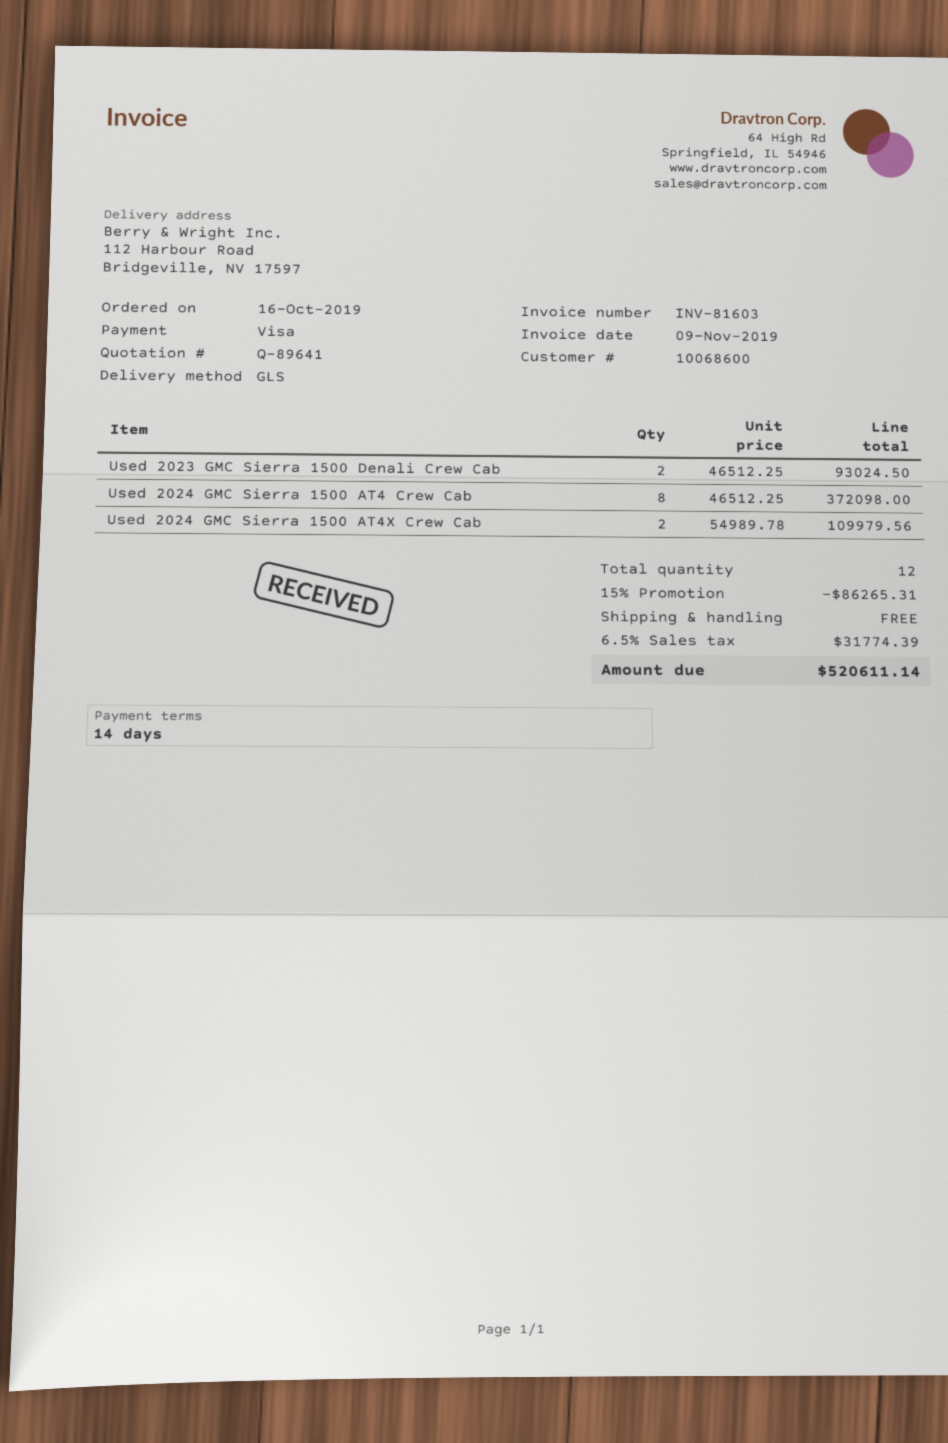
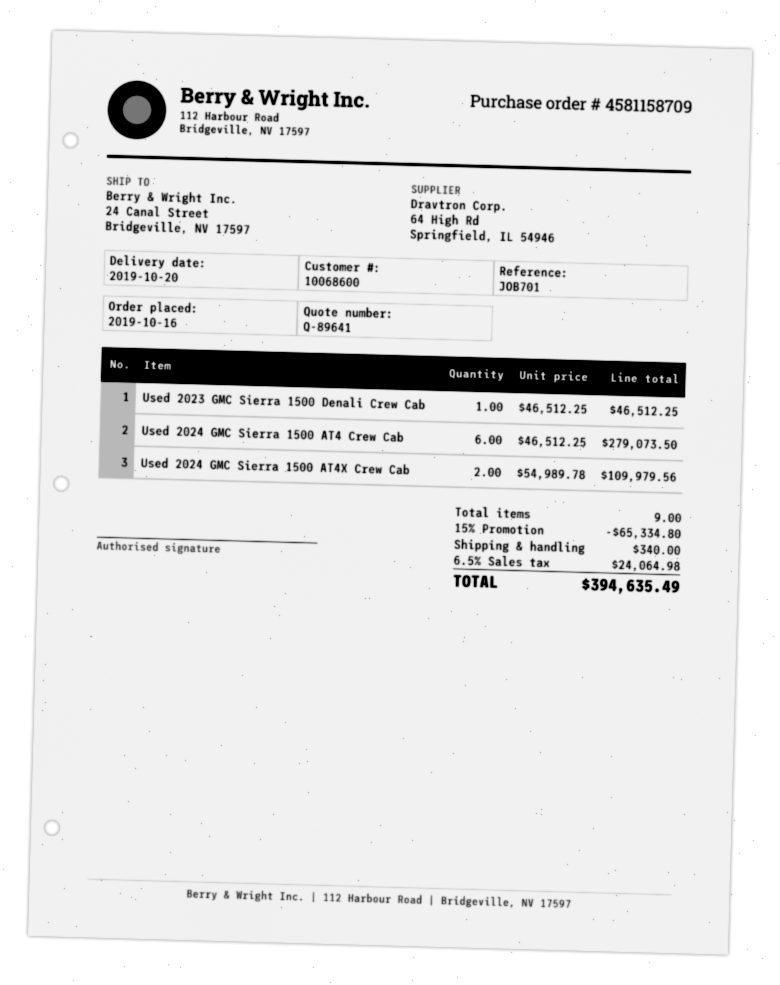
ship to: 112 Harbour Road, Bridgeville, NV 17597 -> 24 Canal Street, Bridgeville, NV 17597
Used 2023 GMC Sierra 1500 Denali Crew Cab: 2 x 46512.25 = 93024.50 -> 1 x 46512.25 = 46512.25
Used 2024 GMC Sierra 1500 AT4 Crew Cab: 8 x 46512.25 = 372098.00 -> 6 x 46512.25 = 279073.50
total quantity: 12 -> 9
discount: 15% = 86265.31 -> 15% = 65334.80
shipping: 0.00 -> 340.00
tax: 6.5% = 31774.39 -> 6.5% = 24064.98
total: 520611.14 -> 394635.49

